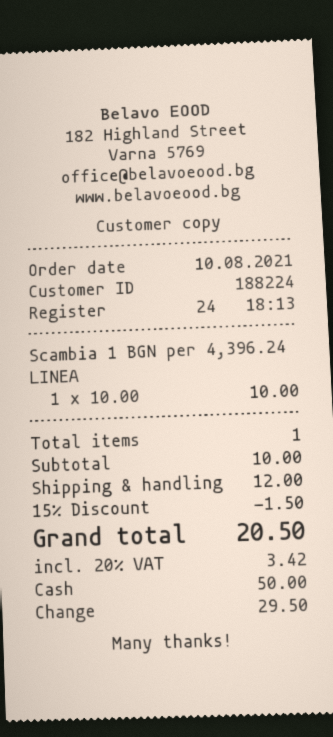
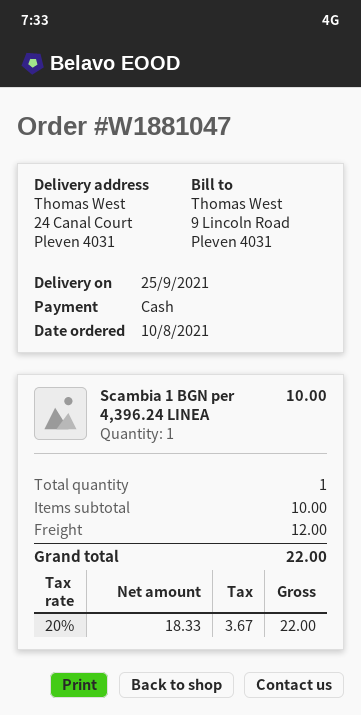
discount: 15% = 1.50 -> none
tax: 20% = 3.42 -> 20% = 3.67
total: 20.50 -> 22.00

